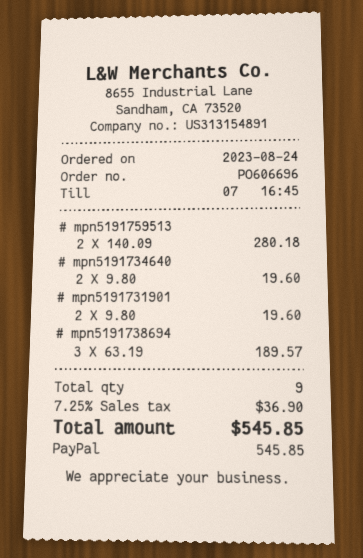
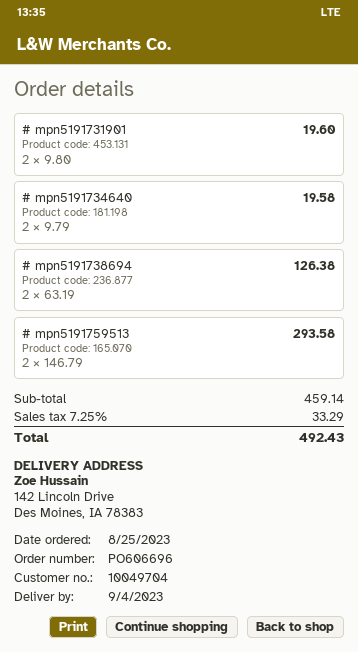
order date: 2023-08-24 -> 2023-08-25
# mpn5191759513: 2 x 140.09 = 280.18 -> 2 x 146.79 = 293.58
# mpn5191734640: 2 x 9.80 = 19.60 -> 2 x 9.79 = 19.58
# mpn5191738694: 3 x 63.19 = 189.57 -> 2 x 63.19 = 126.38
tax: 7.25% = 36.90 -> 7.25% = 33.29
total: 545.85 -> 492.43

